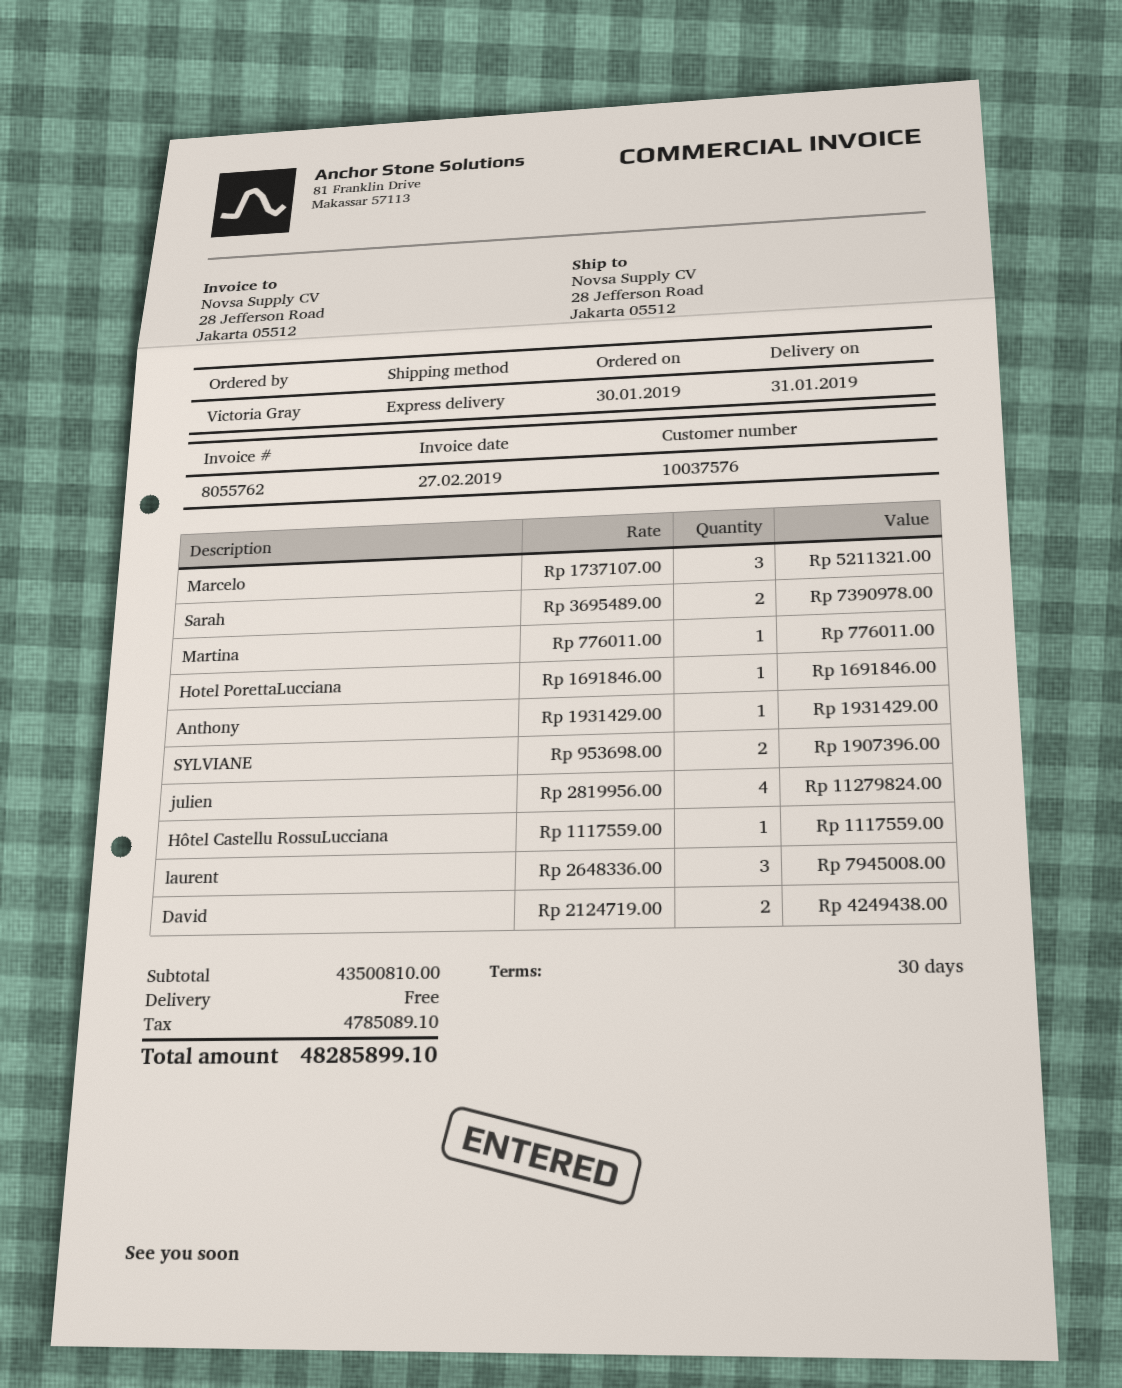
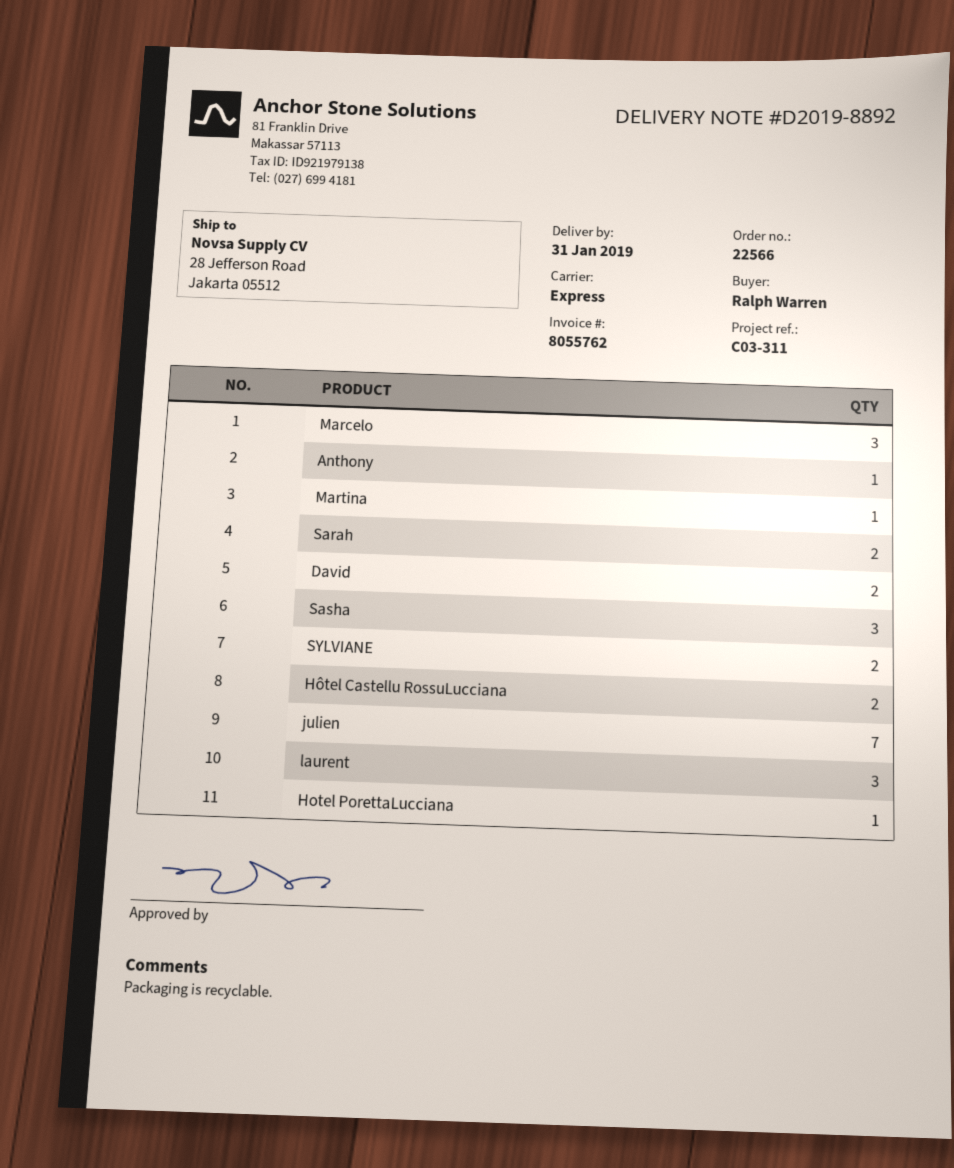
ordered by: Victoria Gray -> Ralph Warren
julien: 4 -> 7
Hôtel Castellu RossuLucciana: 1 -> 2
Sasha: none -> 3

